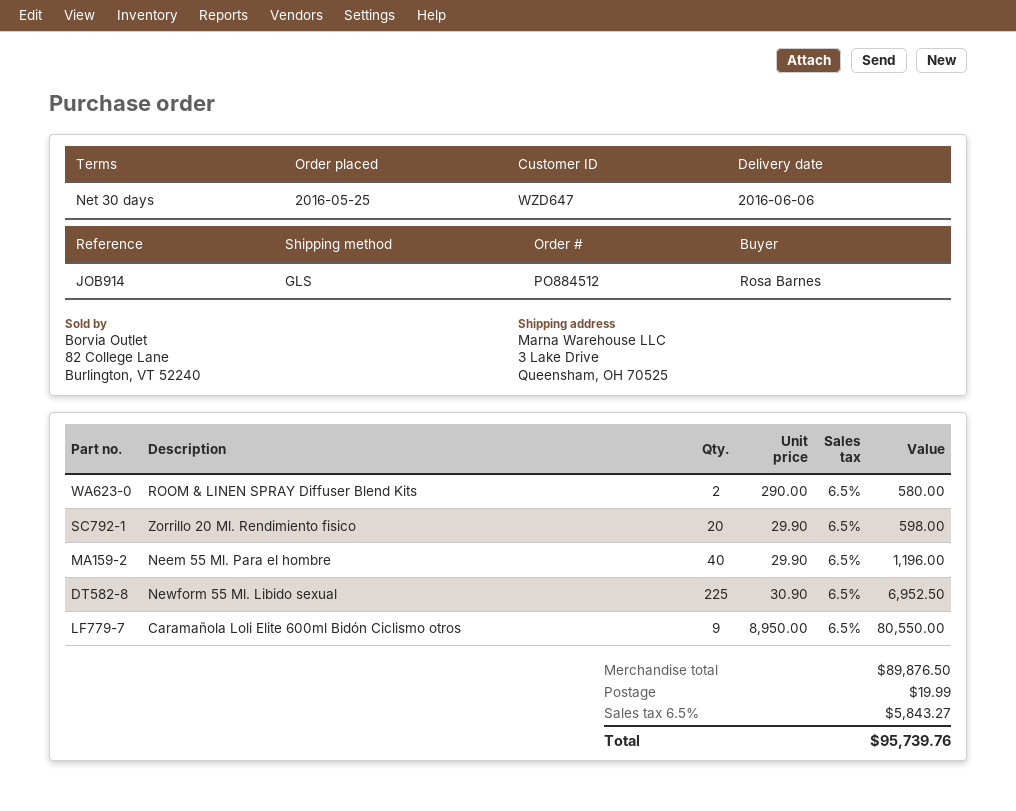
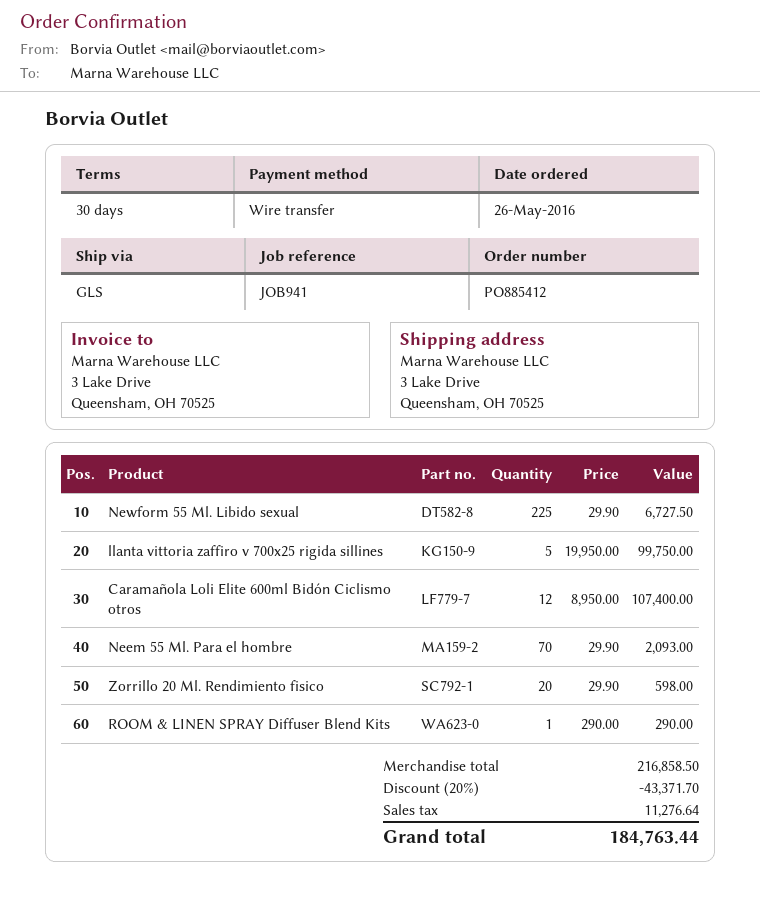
order number: PO884512 -> PO885412
order date: 2016-05-25 -> 2016-05-26
reference: JOB914 -> JOB941
ROOM & LINEN SPRAY Diffuser Blend Kits: 2 x 290.00 = 580.00 -> 1 x 290.00 = 290.00
Neem 55 Ml. Para el hombre: 40 x 29.90 = 1196.00 -> 70 x 29.90 = 2093.00
Newform 55 Ml. Libido sexual: 225 x 30.90 = 6952.50 -> 225 x 29.90 = 6727.50
Caramañola Loli Elite 600ml Bidón Ciclismo otros: 9 x 8950.00 = 80550.00 -> 12 x 8950.00 = 107400.00
llanta vittoria zaffiro v 700x25 rigida sillines: none -> 5 x 19950.00 = 99750.00
subtotal: 89876.50 -> 216858.50
discount: none -> 20% = 43371.70
shipping: 19.99 -> none
tax: 5843.27 -> 11276.64
total: 95739.76 -> 184763.44

